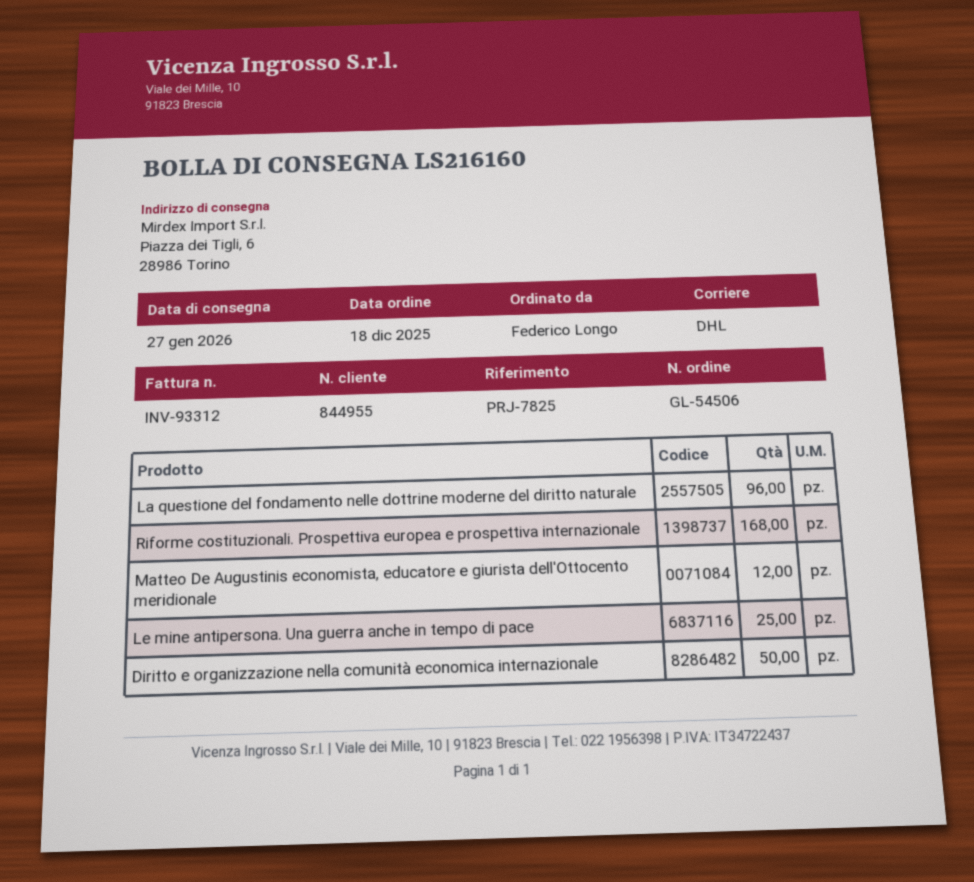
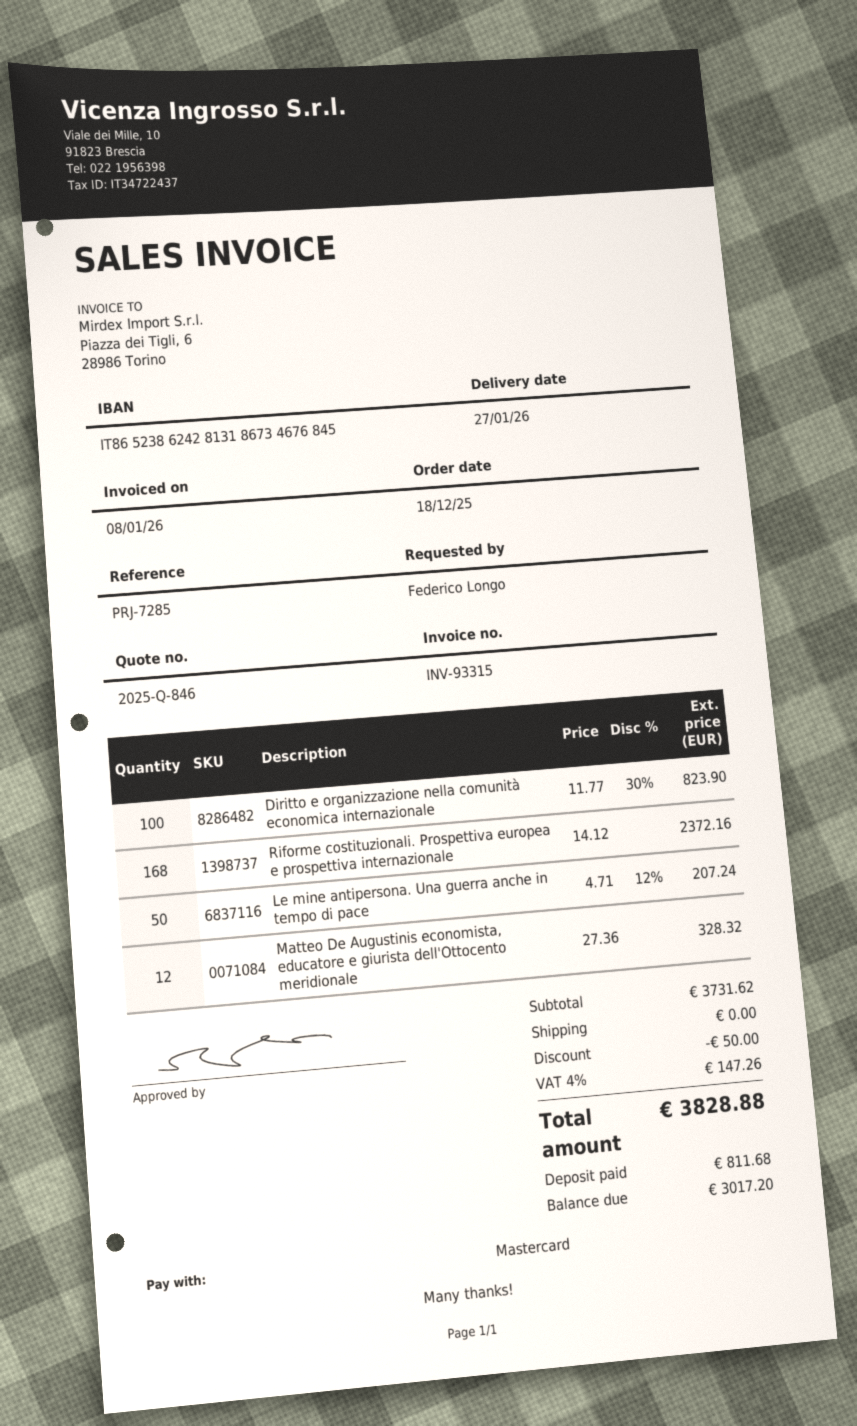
invoice number: INV-93312 -> INV-93315
reference: PRJ-7825 -> PRJ-7285
La questione del fondamento nelle dottrine moderne del diritto naturale: 96 -> none
Le mine antipersona. Una guerra anche in tempo di pace: 25 -> 50
Diritto e organizzazione nella comunità economica internazionale: 50 -> 100

